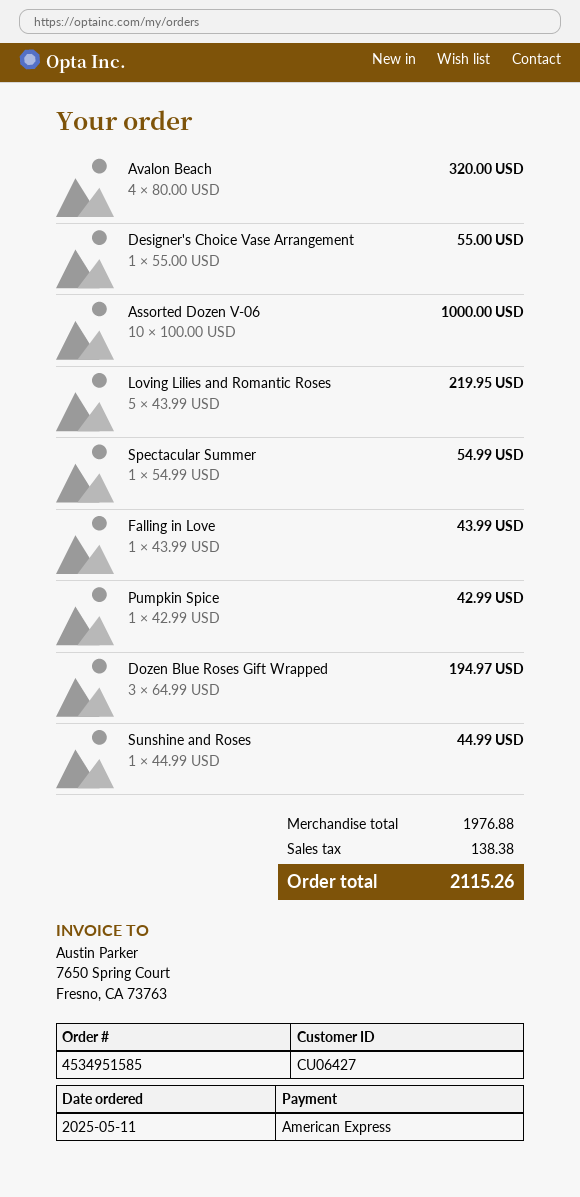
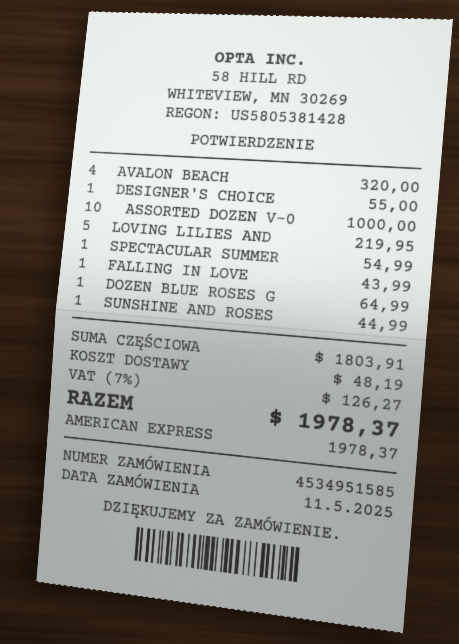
Pumpkin Spice: 1 for 42.99 -> none
Dozen Blue Roses Gift Wrapped: 3 for 194.97 -> 1 for 64.99
subtotal: 1976.88 -> 1803.91
shipping: none -> 48.19
tax: 138.38 -> 126.27
total: 2115.26 -> 1978.37

